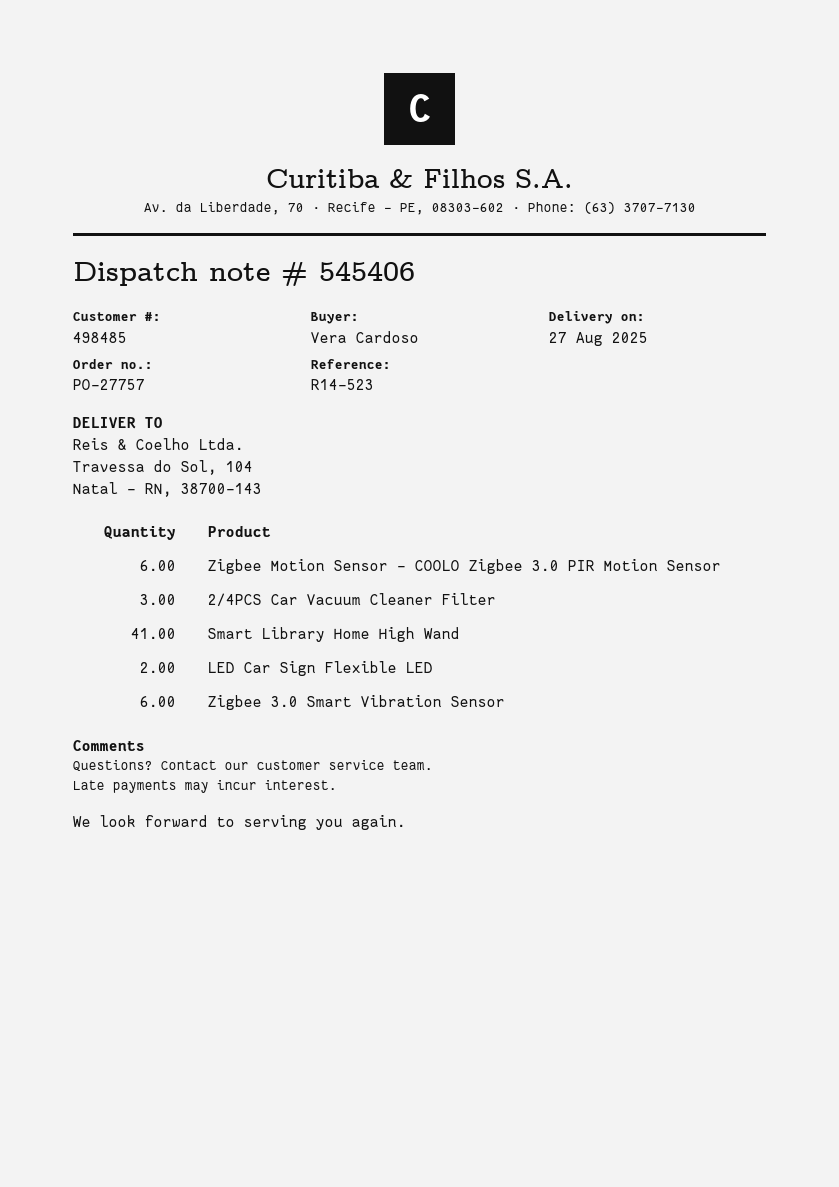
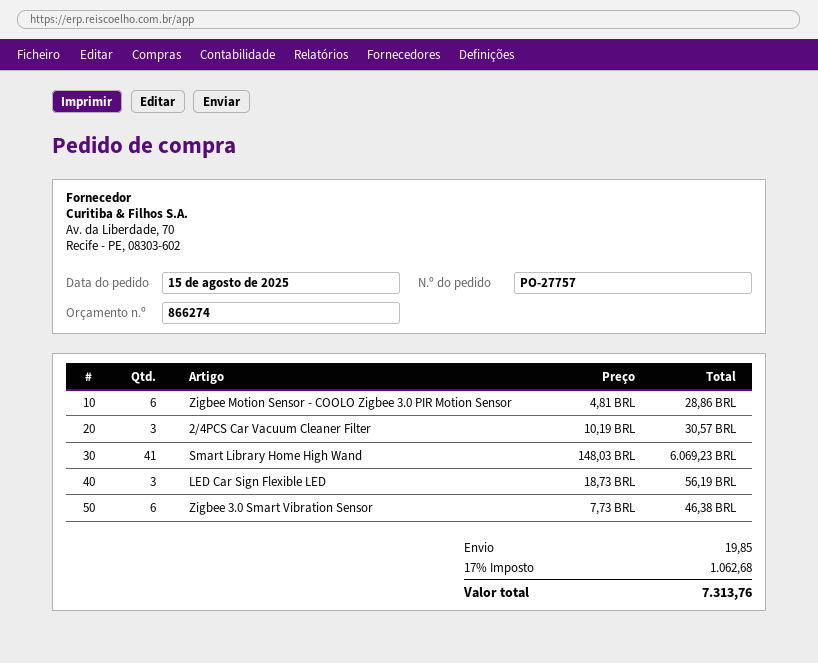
LED Car Sign Flexible LED: 2 -> 3

